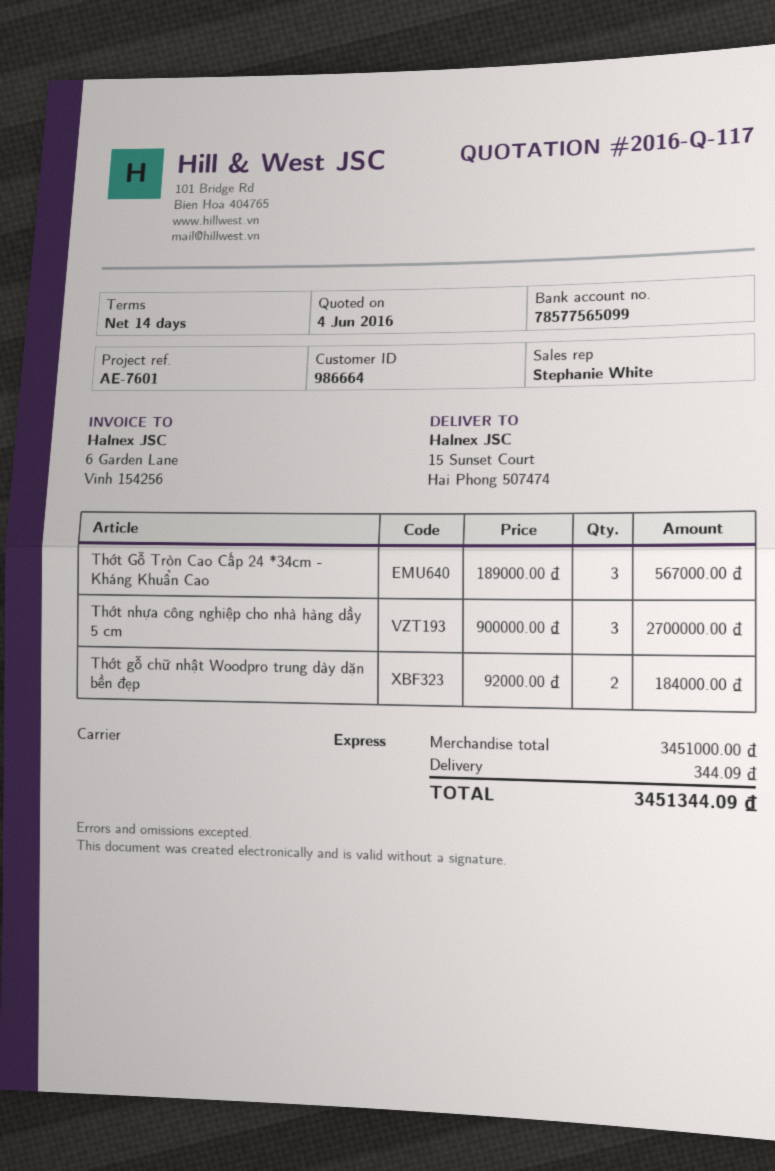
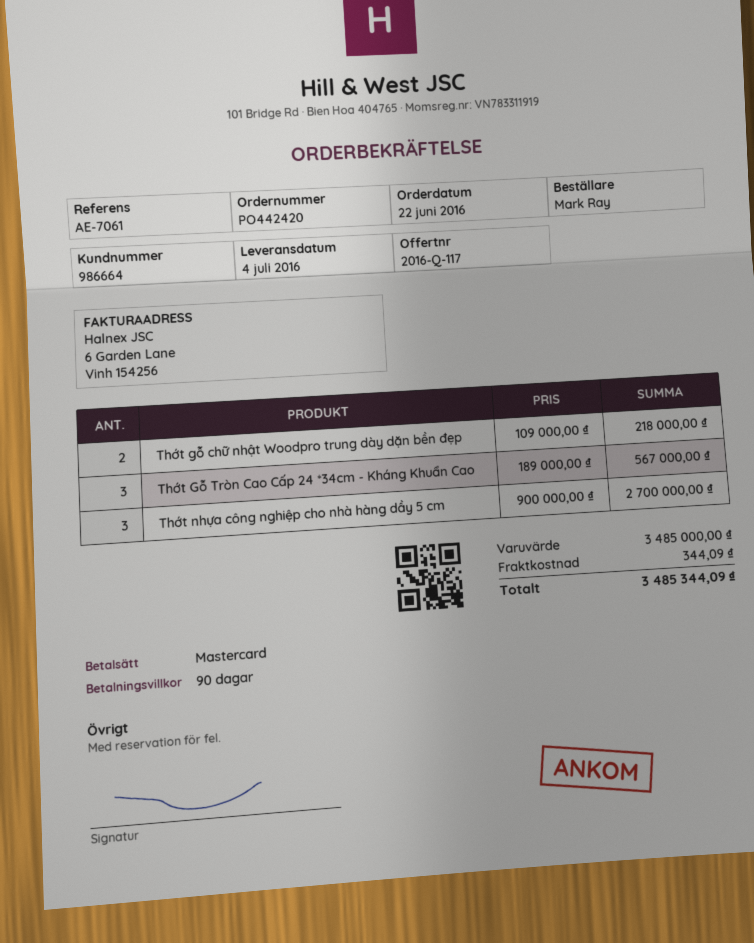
payment terms: 14 days -> 90 days
reference: AE-7601 -> AE-7061
Thớt gỗ chữ nhật Woodpro trung dày dặn bền đẹp: 2 x 92000.00 = 184000.00 -> 2 x 109000.00 = 218000.00
subtotal: 3451000.00 -> 3485000.00
total: 3451344.09 -> 3485344.09

